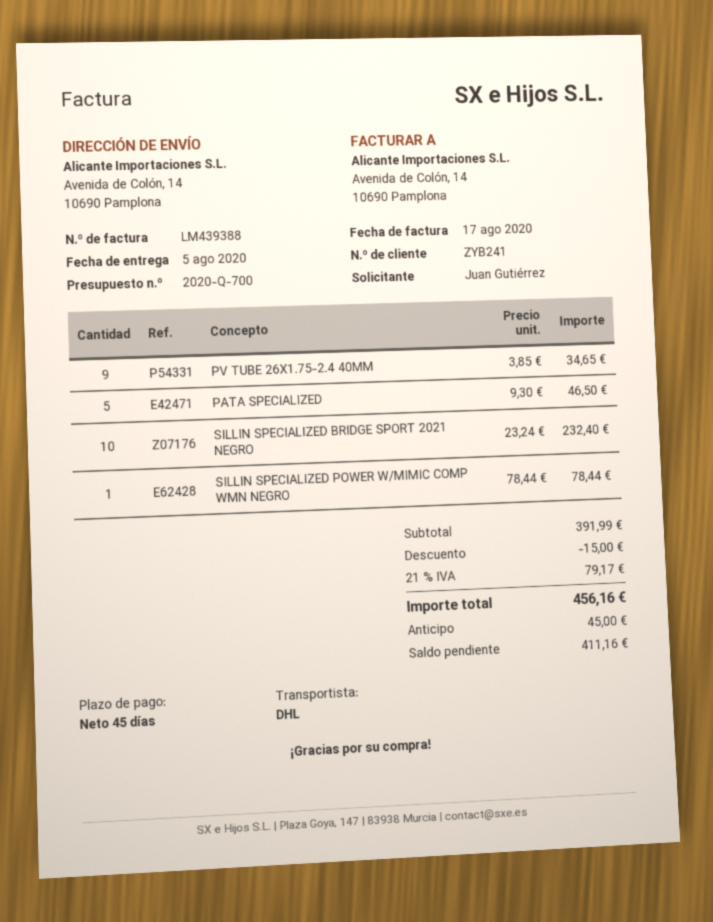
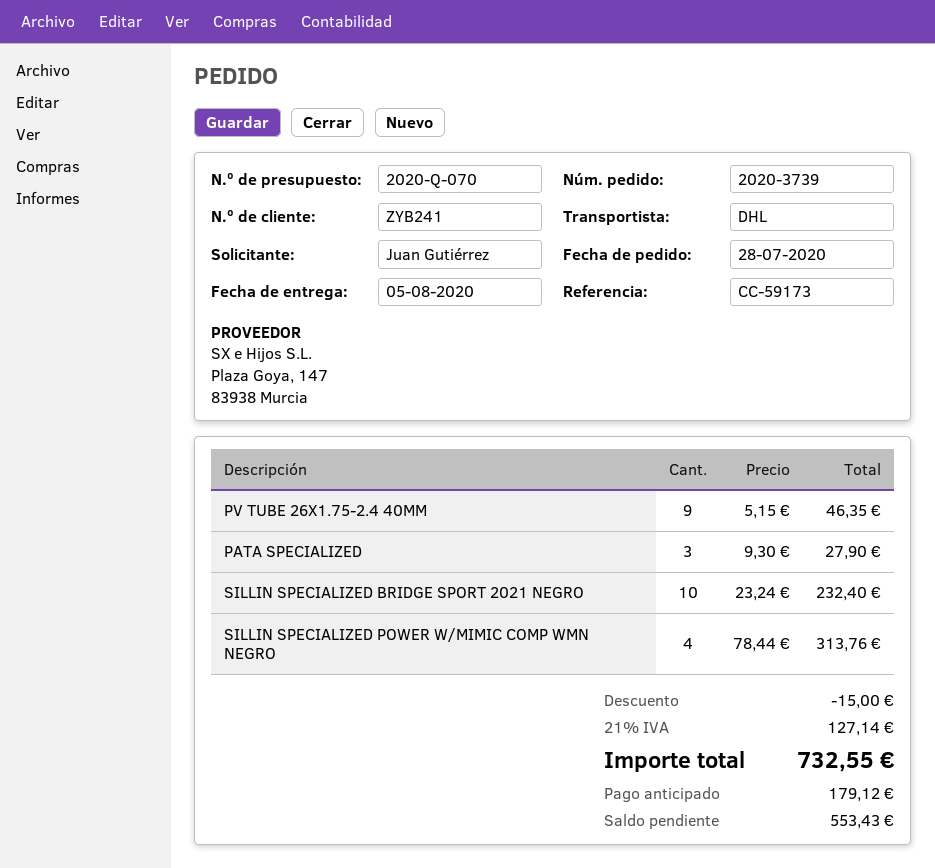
quote number: 2020-Q-700 -> 2020-Q-070
PV TUBE 26X1.75-2.4 40MM: 9 x 3.85 = 34.65 -> 9 x 5.15 = 46.35
PATA SPECIALIZED: 5 x 9.30 = 46.50 -> 3 x 9.30 = 27.90
SILLIN SPECIALIZED POWER W/MIMIC COMP WMN NEGRO: 1 x 78.44 = 78.44 -> 4 x 78.44 = 313.76
tax: 21% = 79.17 -> 21% = 127.14
total: 456.16 -> 732.55
deposit: 45.00 -> 179.12
balance: 411.16 -> 553.43

